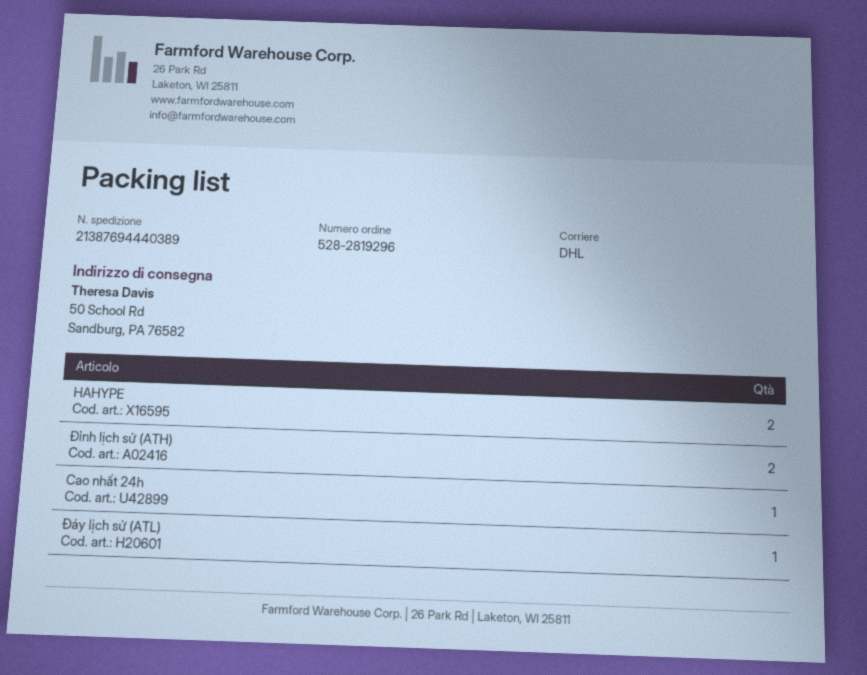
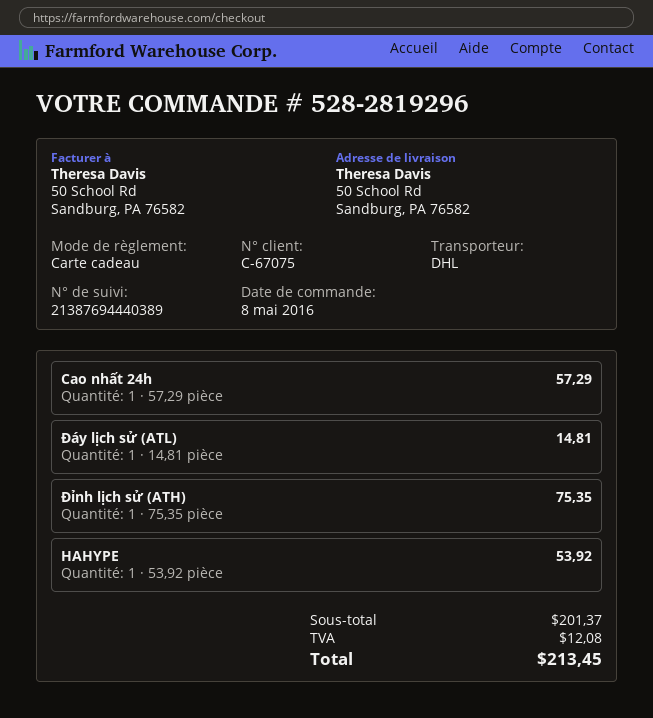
HAHYPE: 2 -> 1
Đỉnh lịch sử (ATH): 2 -> 1

